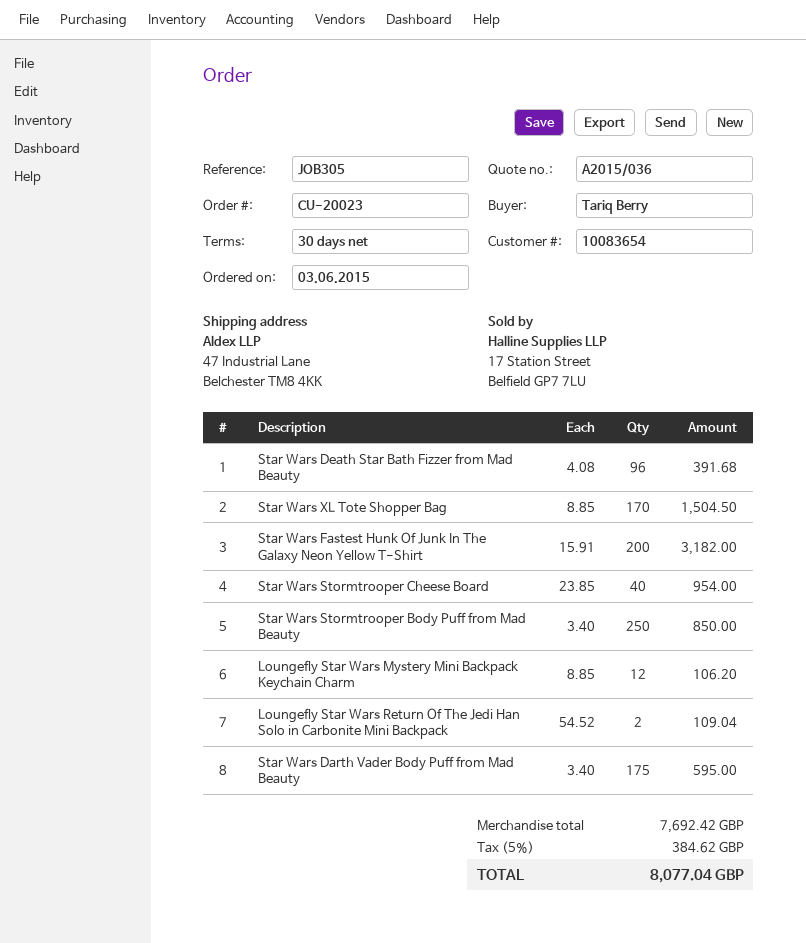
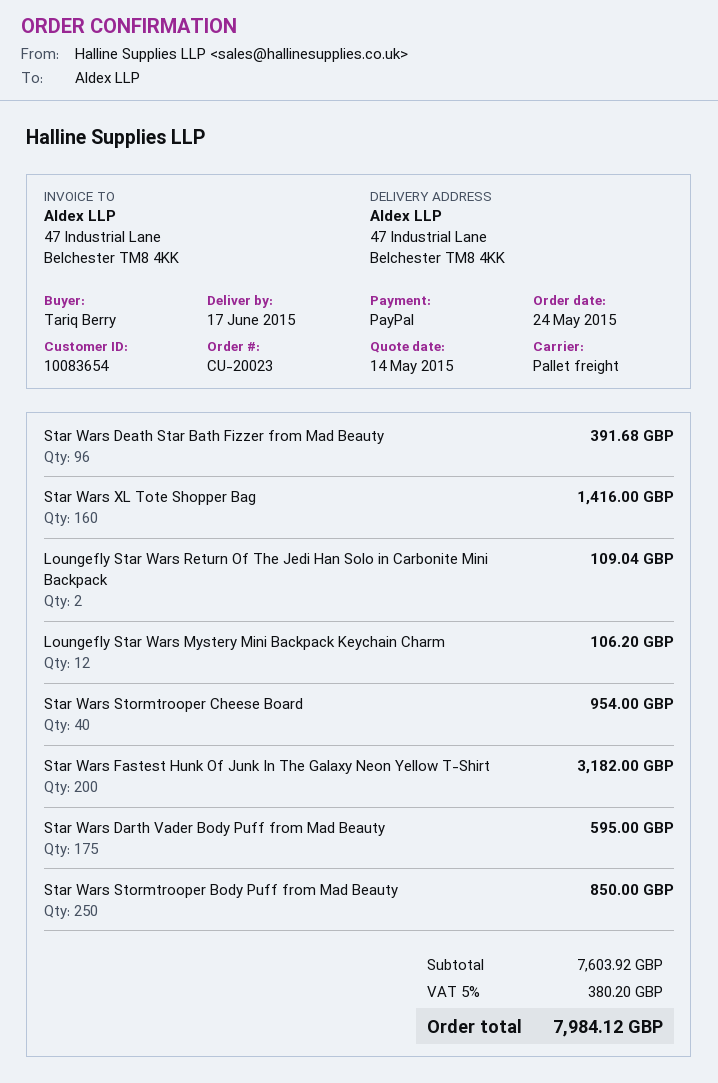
order date: 2015-06-03 -> 2015-05-24
Star Wars XL Tote Shopper Bag: 170 for 1504.50 -> 160 for 1416.00
subtotal: 7692.42 -> 7603.92
tax: 5% = 384.62 -> 5% = 380.20
total: 8077.04 -> 7984.12

